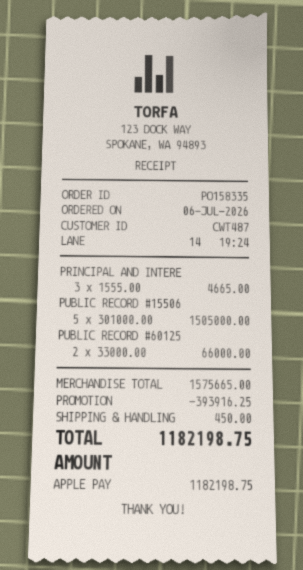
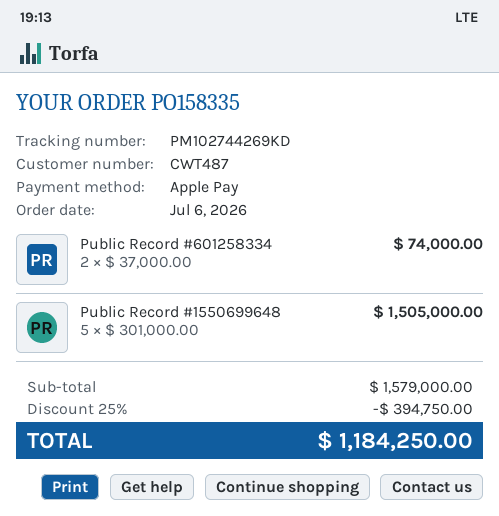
PRINCIPAL AND INTERE: 3 x 1555.00 = 4665.00 -> none
PUBLIC RECORD #60125: 2 x 33000.00 = 66000.00 -> 2 x 37000.00 = 74000.00
subtotal: 1575665.00 -> 1579000.00
discount: 393916.25 -> 394750.00
shipping: 450.00 -> none
total: 1182198.75 -> 1184250.00

